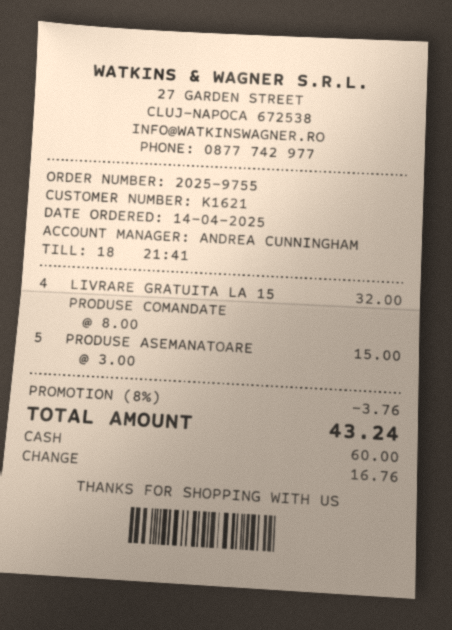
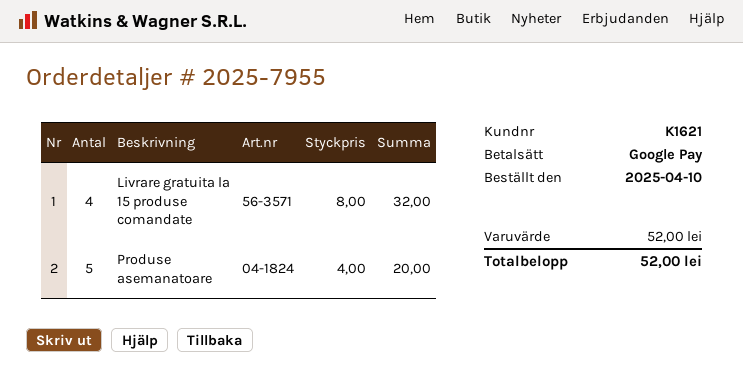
order number: 2025-9755 -> 2025-7955
order date: 2025-04-14 -> 2025-04-10
payment method: cash -> Google Pay
PRODUSE ASEMANATOARE: 5 x 3.00 = 15.00 -> 5 x 4.00 = 20.00
discount: 8% = 3.76 -> none
total: 43.24 -> 52.00

